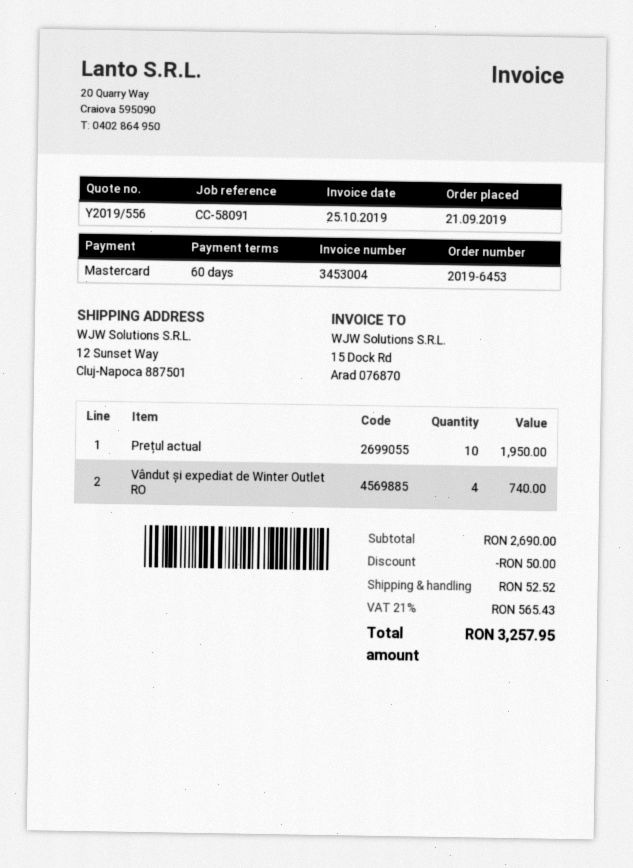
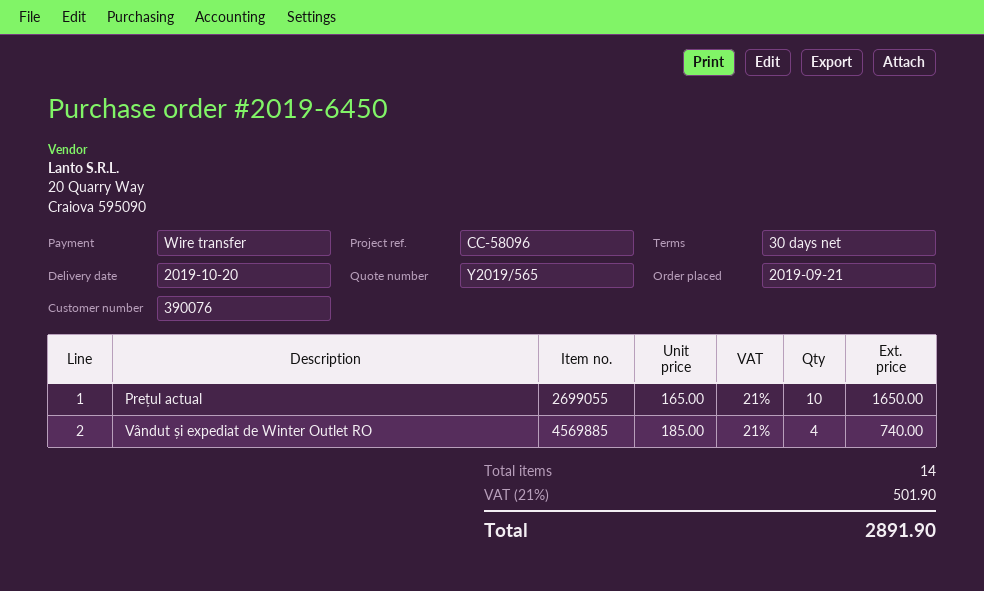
quote number: Y2019/556 -> Y2019/565
order number: 2019-6453 -> 2019-6450
payment terms: 60 days -> 30 days
reference: CC-58091 -> CC-58096
payment method: Mastercard -> bank transfer
Prețul actual: 10 for 1950.00 -> 10 for 1650.00
discount: 50.00 -> none
shipping: 52.52 -> none
tax: 21% = 565.43 -> 21% = 501.90
total: 3257.95 -> 2891.90

